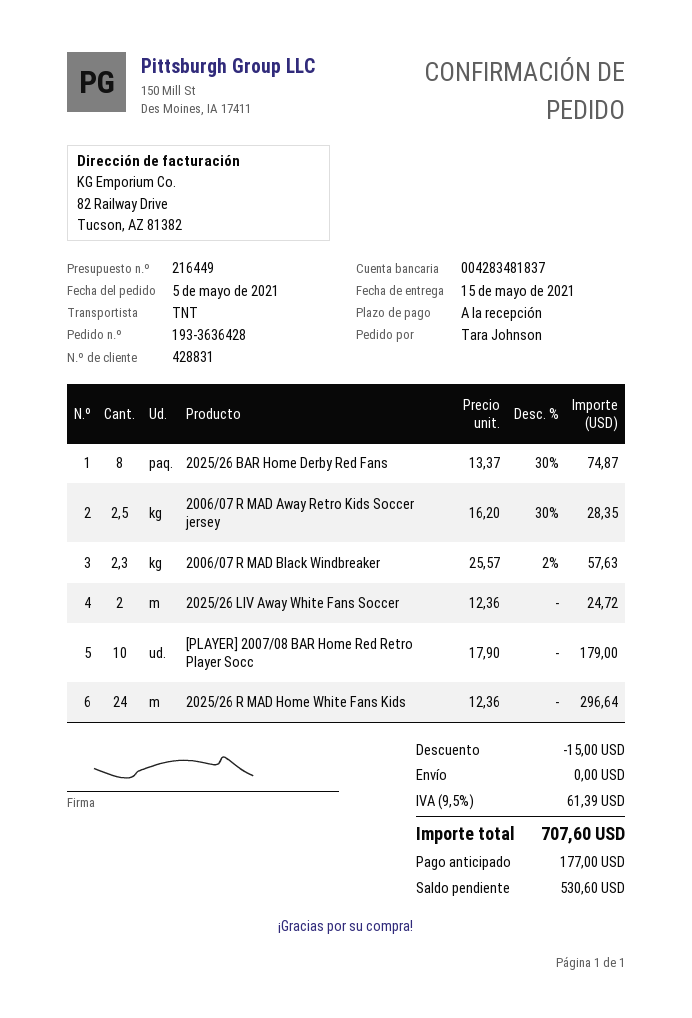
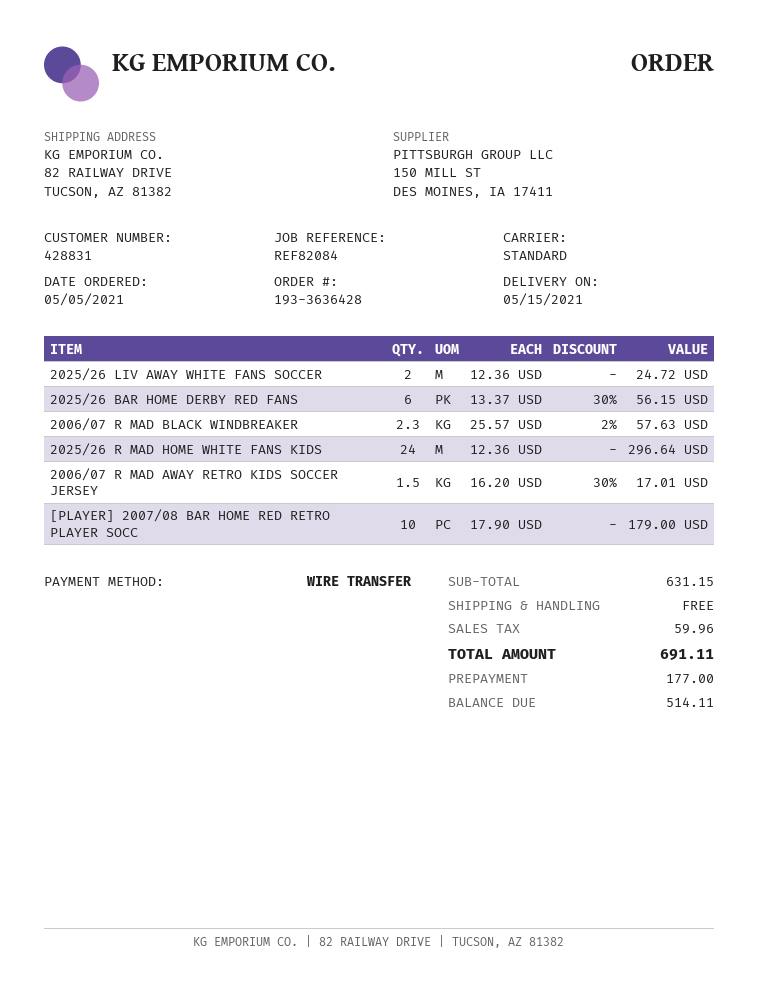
shipping method: TNT -> standard
2025/26 BAR Home Derby Red Fans: 8 x 13.37 - 30% = 74.87 -> 6 x 13.37 - 30% = 56.15
2006/07 R MAD Away Retro Kids Soccer jersey: 2.5 x 16.20 - 30% = 28.35 -> 1.5 x 16.20 - 30% = 17.01
discount: 15.00 -> none
tax: 61.39 -> 59.96
total: 707.60 -> 691.11
balance: 530.60 -> 514.11

